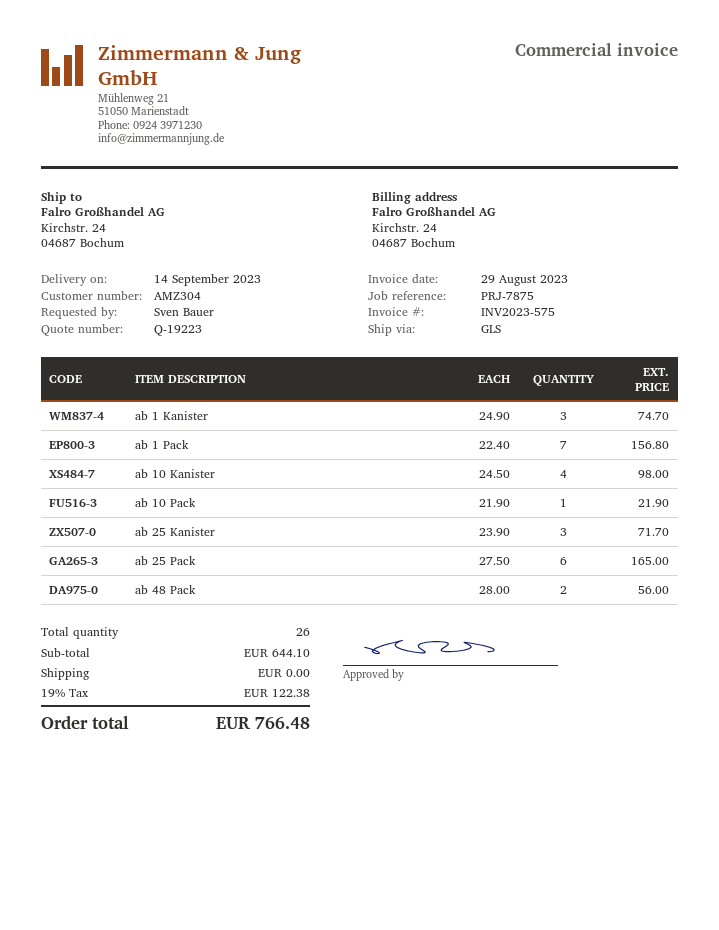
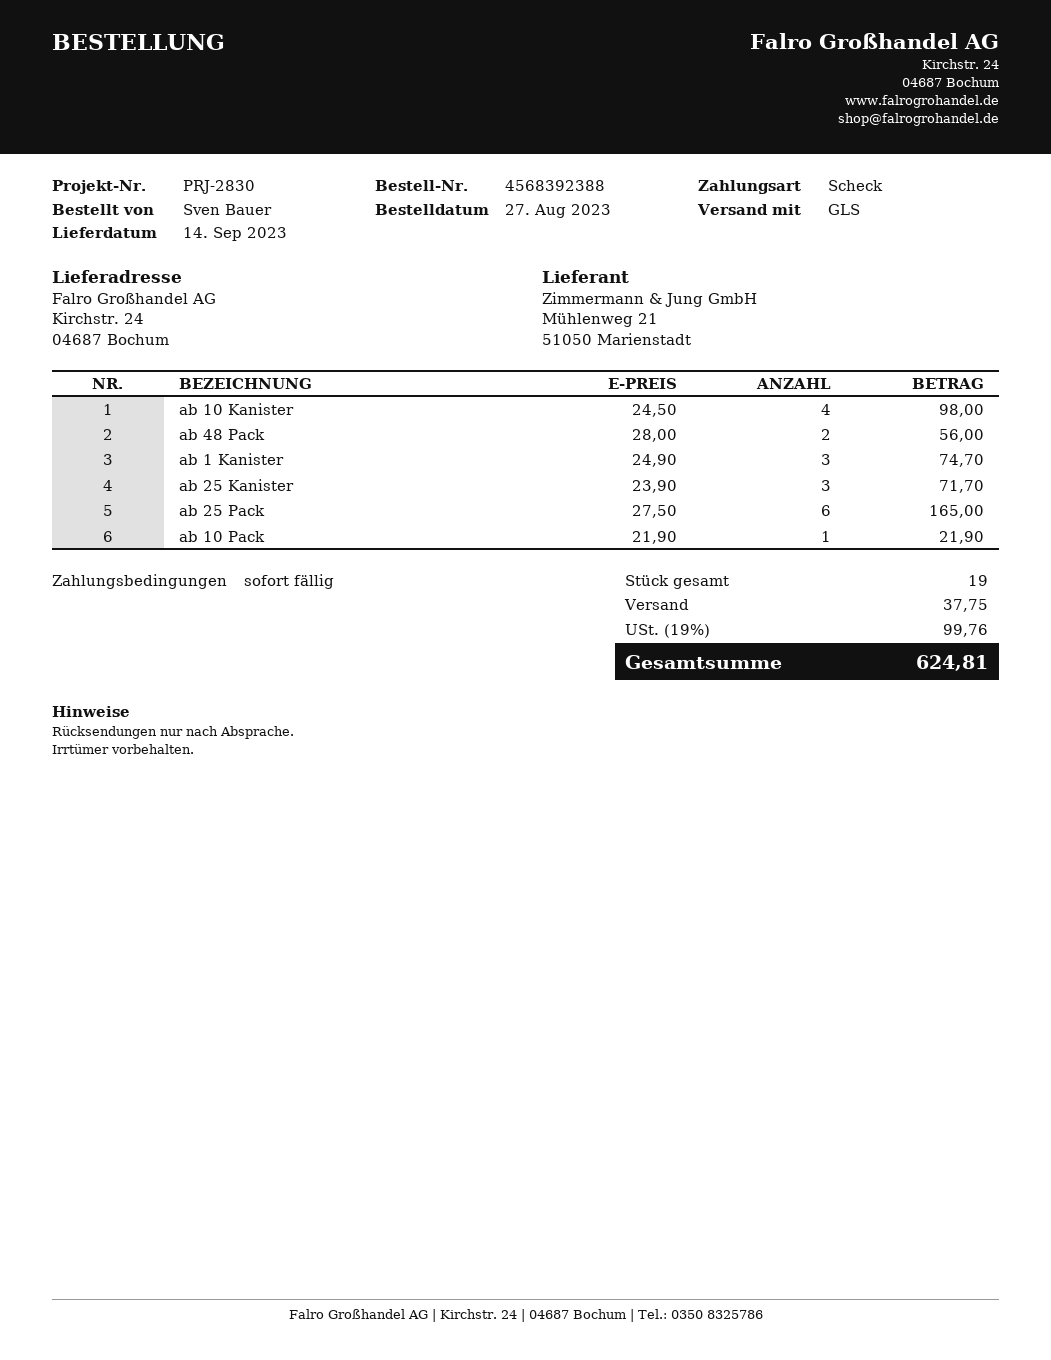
reference: PRJ-7875 -> PRJ-2830
ab 1 Pack: 7 x 22.40 = 156.80 -> none
total quantity: 26 -> 19
shipping: 0.00 -> 37.75
tax: 19% = 122.38 -> 19% = 99.76
total: 766.48 -> 624.81

